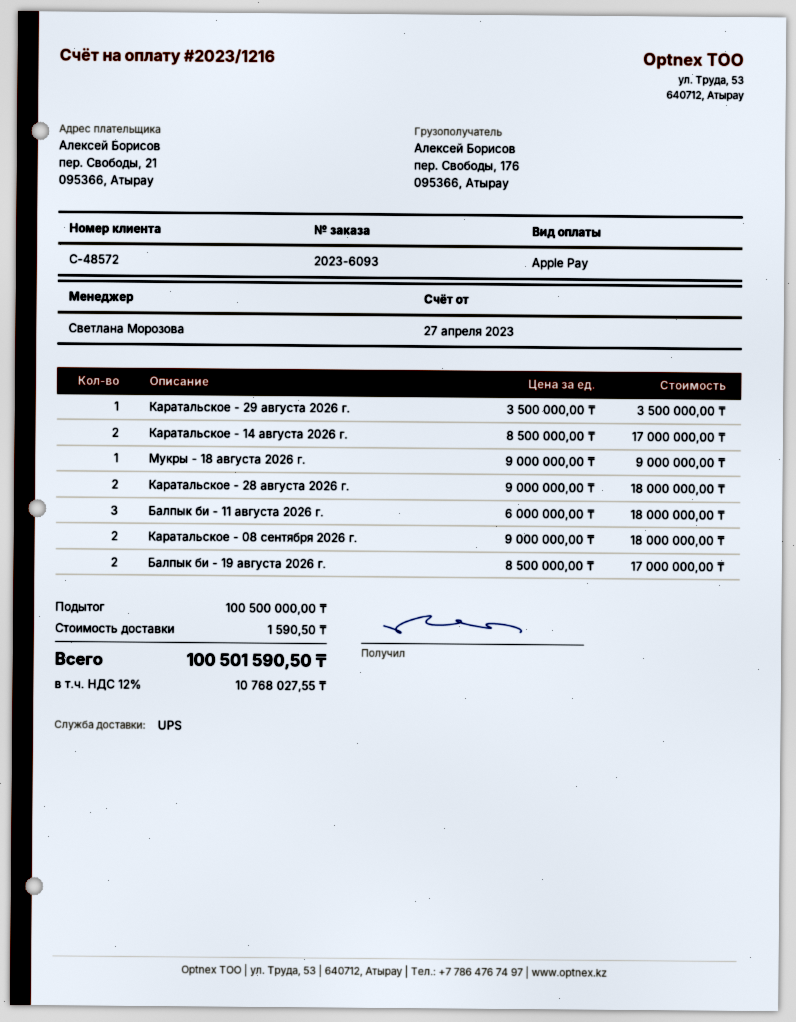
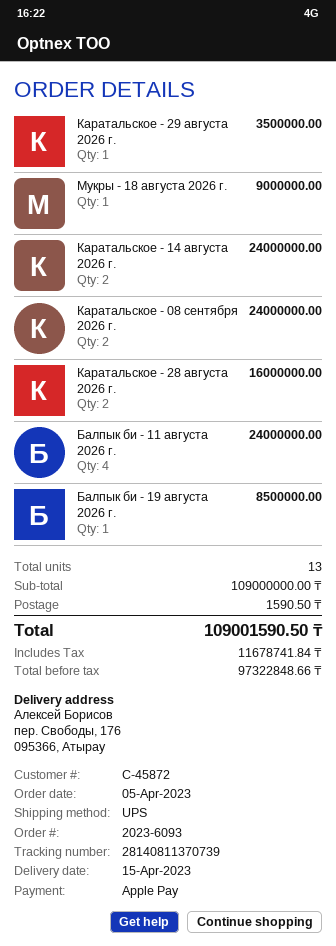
customer number: C-48572 -> C-45872
Каратальское - 14 августа 2026 г.: 2 for 17000000.00 -> 2 for 24000000.00
Каратальское - 28 августа 2026 г.: 2 for 18000000.00 -> 2 for 16000000.00
Балпык би - 11 августа 2026 г.: 3 for 18000000.00 -> 4 for 24000000.00
Каратальское - 08 сентября 2026 г.: 2 for 18000000.00 -> 2 for 24000000.00
Балпык би - 19 августа 2026 г.: 2 for 17000000.00 -> 1 for 8500000.00
subtotal: 100500000.00 -> 109000000.00
tax: 10768027.55 -> 11678741.84
total: 100501590.50 -> 109001590.50

